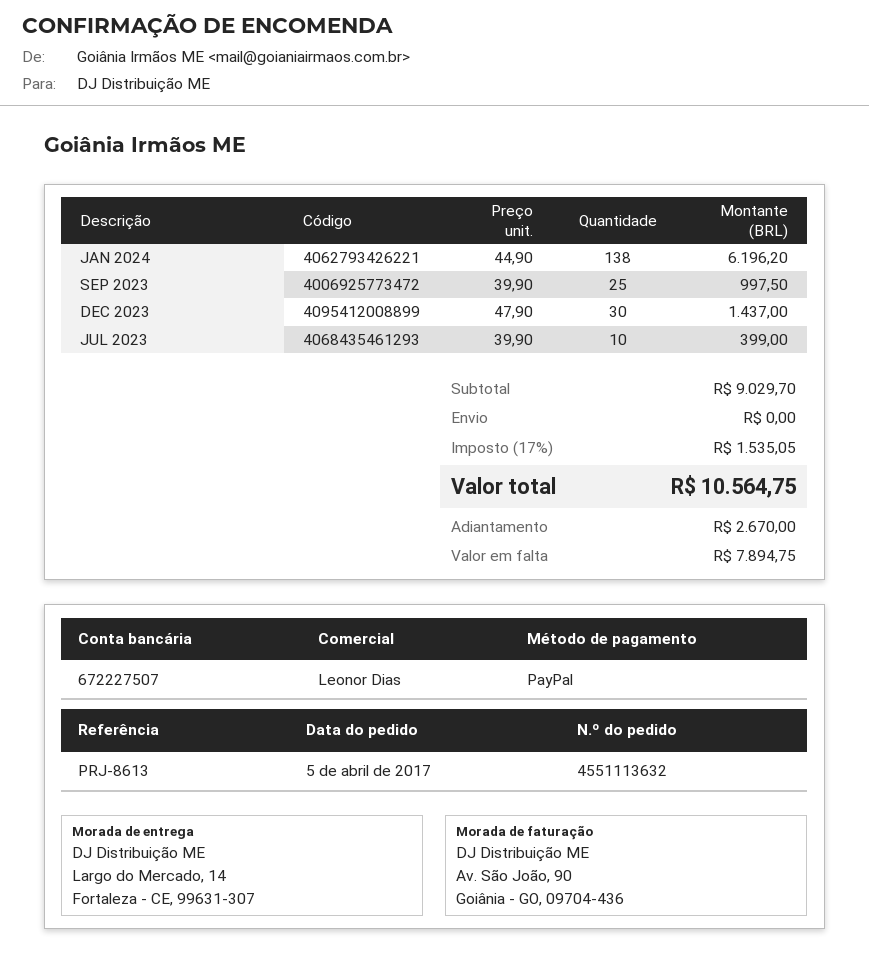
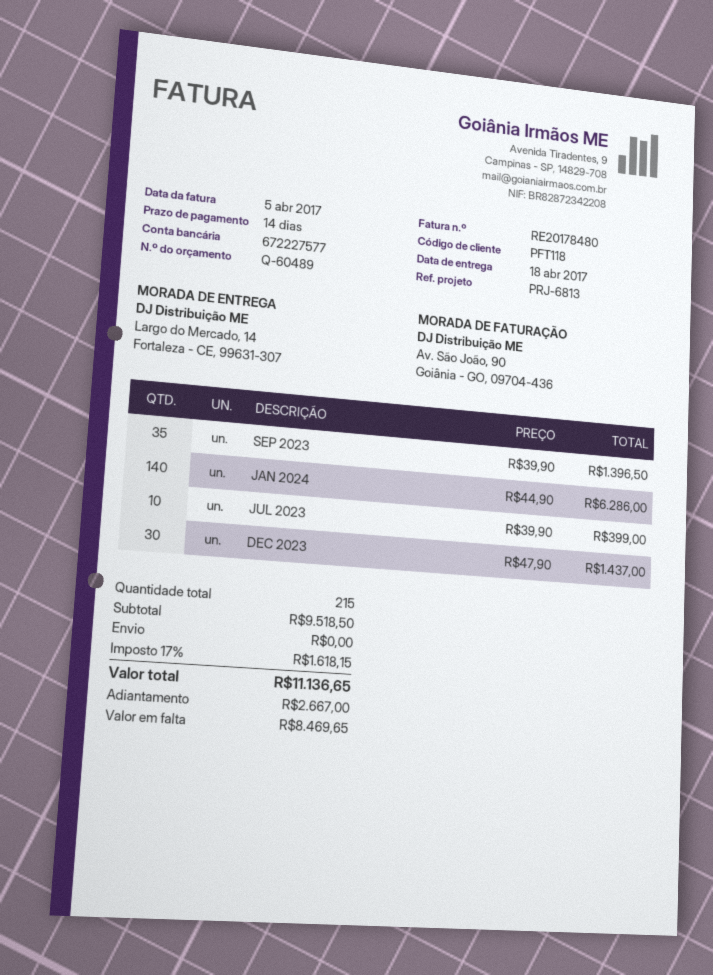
reference: PRJ-8613 -> PRJ-6813
bank account: 672227507 -> 672227577
JAN 2024: 138 x 44.90 = 6196.20 -> 140 x 44.90 = 6286.00
SEP 2023: 25 x 39.90 = 997.50 -> 35 x 39.90 = 1396.50
subtotal: 9029.70 -> 9518.50
tax: 17% = 1535.05 -> 17% = 1618.15
total: 10564.75 -> 11136.65
deposit: 2670.00 -> 2667.00
balance: 7894.75 -> 8469.65

